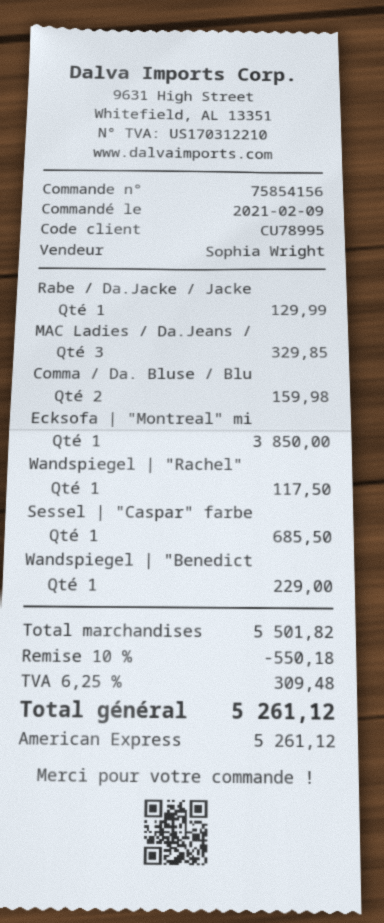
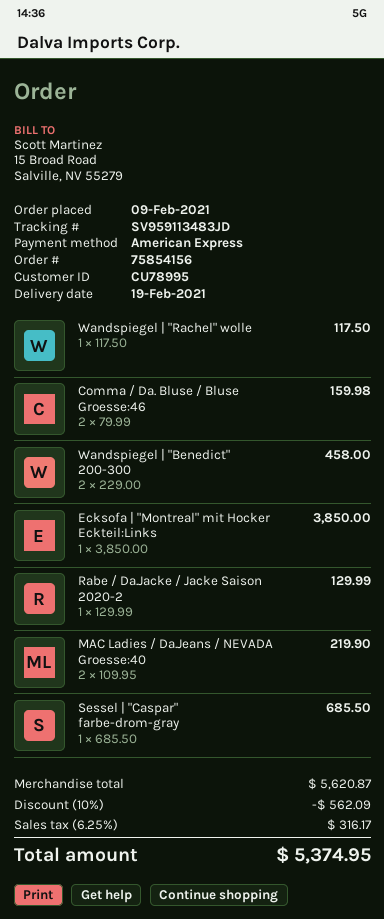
MAC Ladies / Da.Jeans /: 3 for 329.85 -> 2 for 219.90
Wandspiegel | "Benedict: 1 for 229.00 -> 2 for 458.00
subtotal: 5501.82 -> 5620.87
discount: 10% = 550.18 -> 10% = 562.09
tax: 6.25% = 309.48 -> 6.25% = 316.17
total: 5261.12 -> 5374.95

